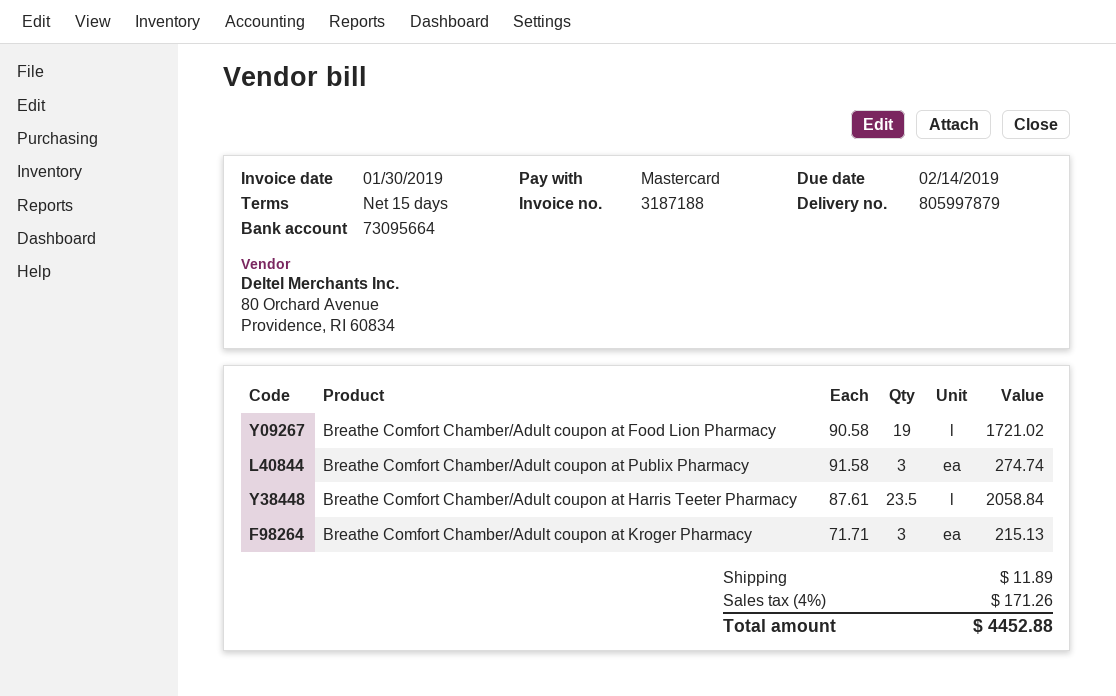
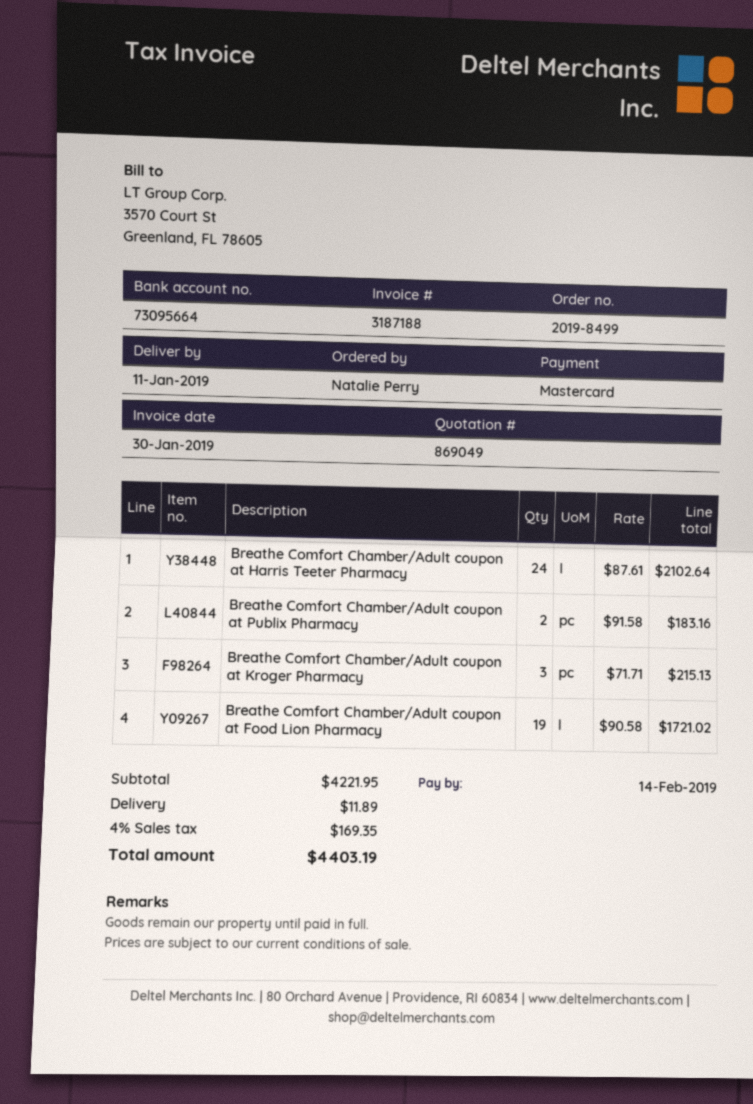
Breathe Comfort Chamber/Adult coupon at Publix Pharmacy: 3 x 91.58 = 274.74 -> 2 x 91.58 = 183.16
Breathe Comfort Chamber/Adult coupon at Harris Teeter Pharmacy: 23.5 x 87.61 = 2058.84 -> 24 x 87.61 = 2102.64
tax: 4% = 171.26 -> 4% = 169.35
total: 4452.88 -> 4403.19

